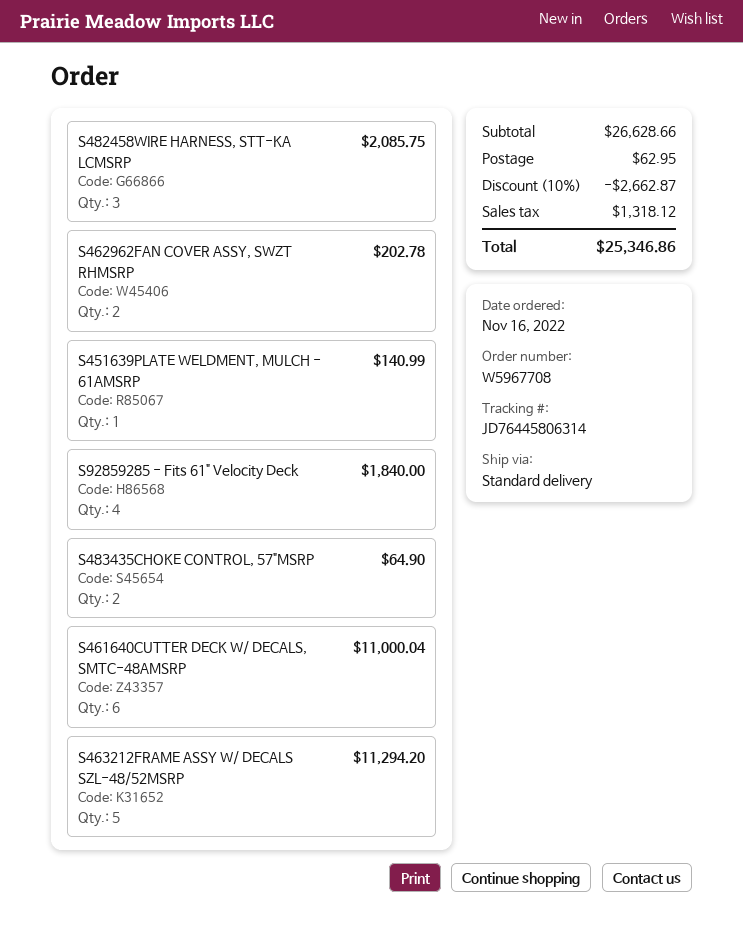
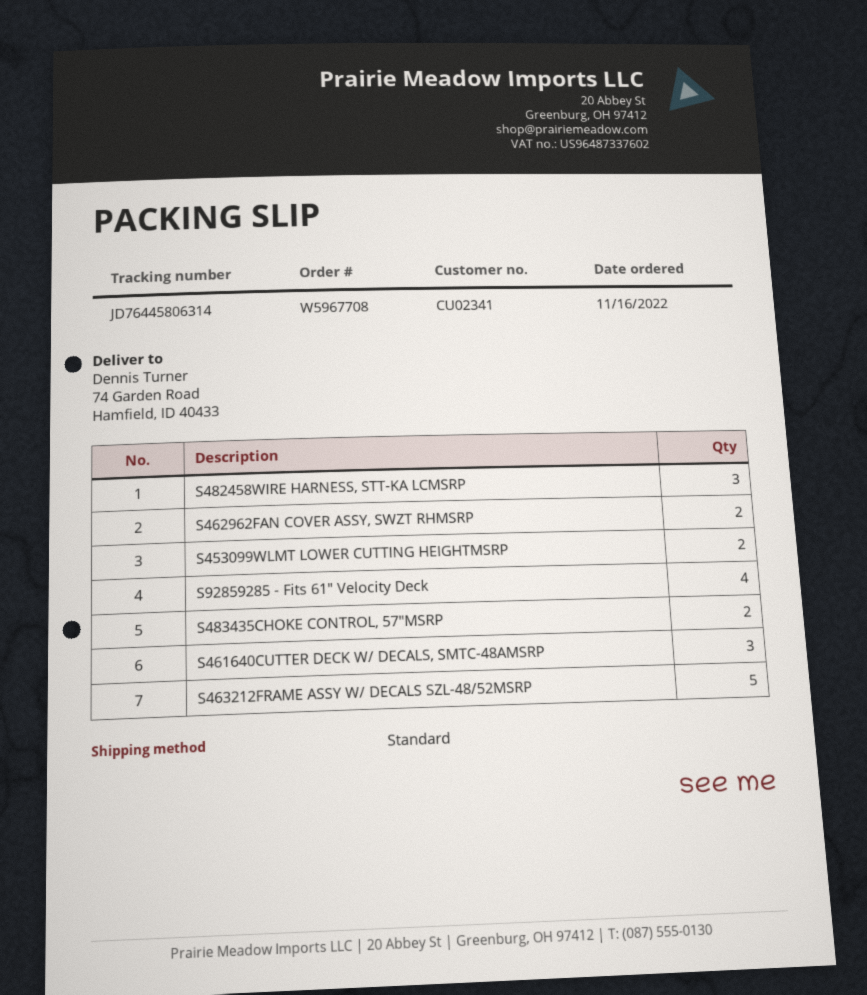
S451639PLATE WELDMENT, MULCH - 61AMSRP: 1 -> none
S461640CUTTER DECK W/ DECALS, SMTC-48AMSRP: 6 -> 3
S453099WLMT LOWER CUTTING HEIGHTMSRP: none -> 2

